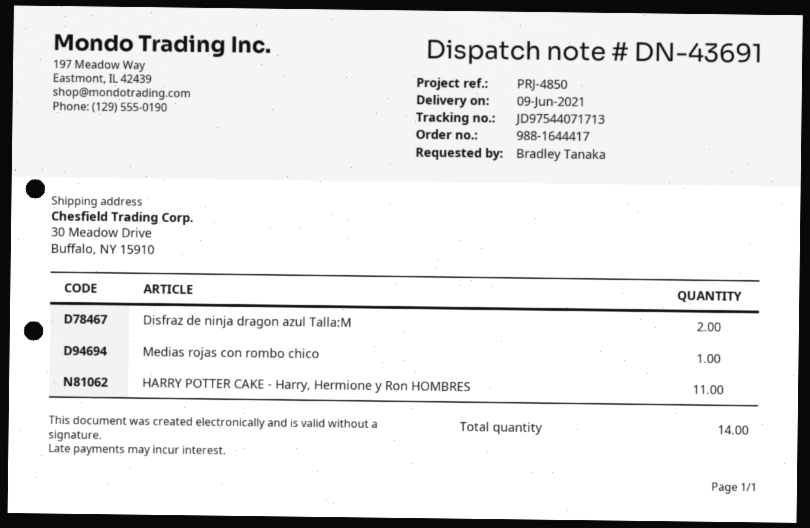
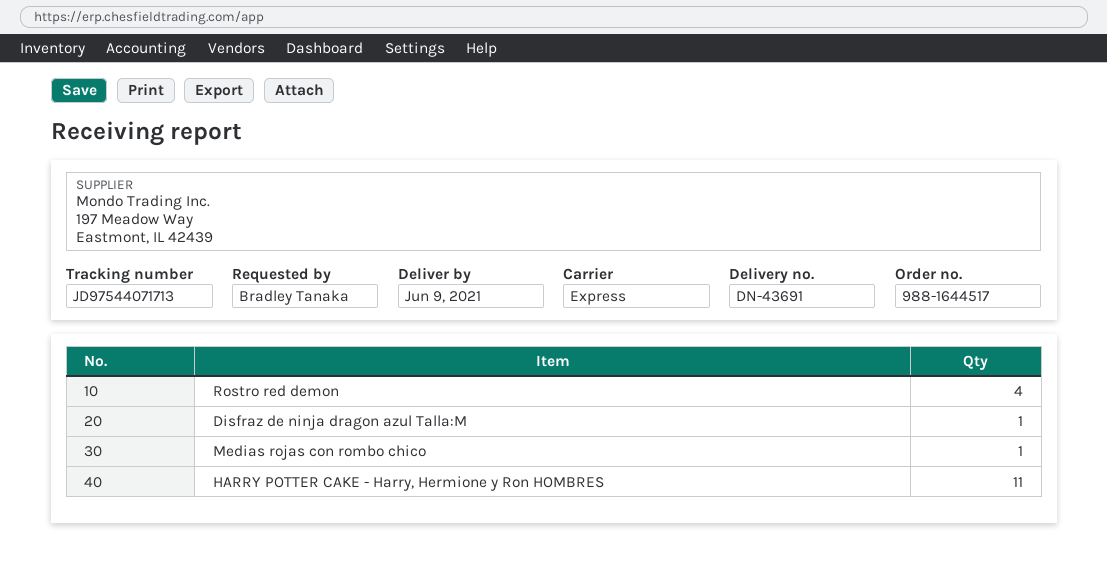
order number: 988-1644417 -> 988-1644517
Disfraz de ninja dragon azul Talla:M: 2 -> 1
Rostro red demon: none -> 4

